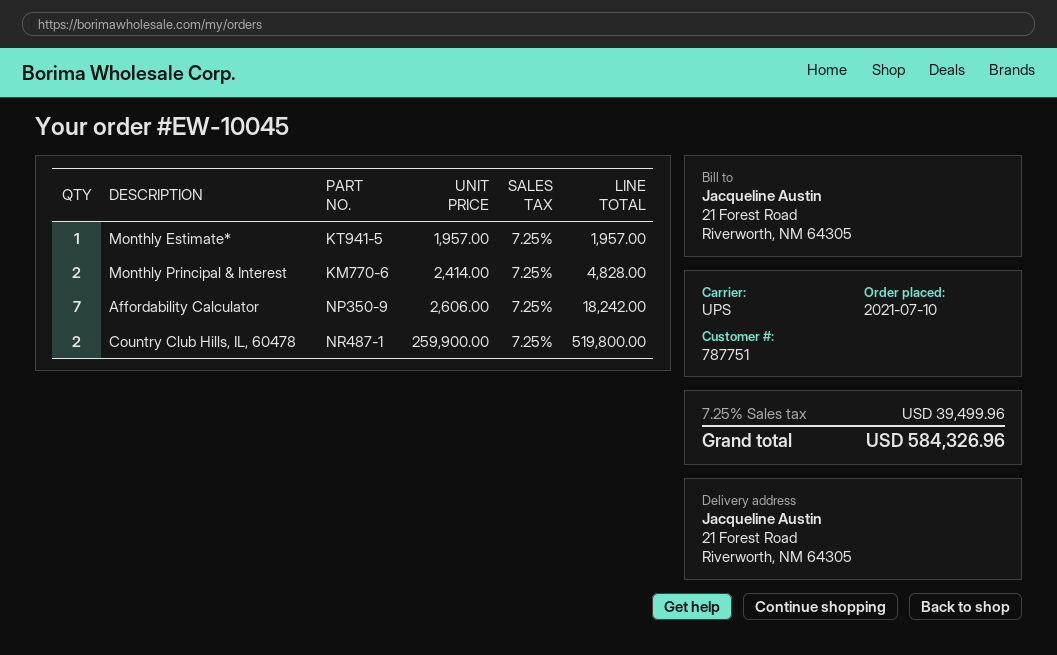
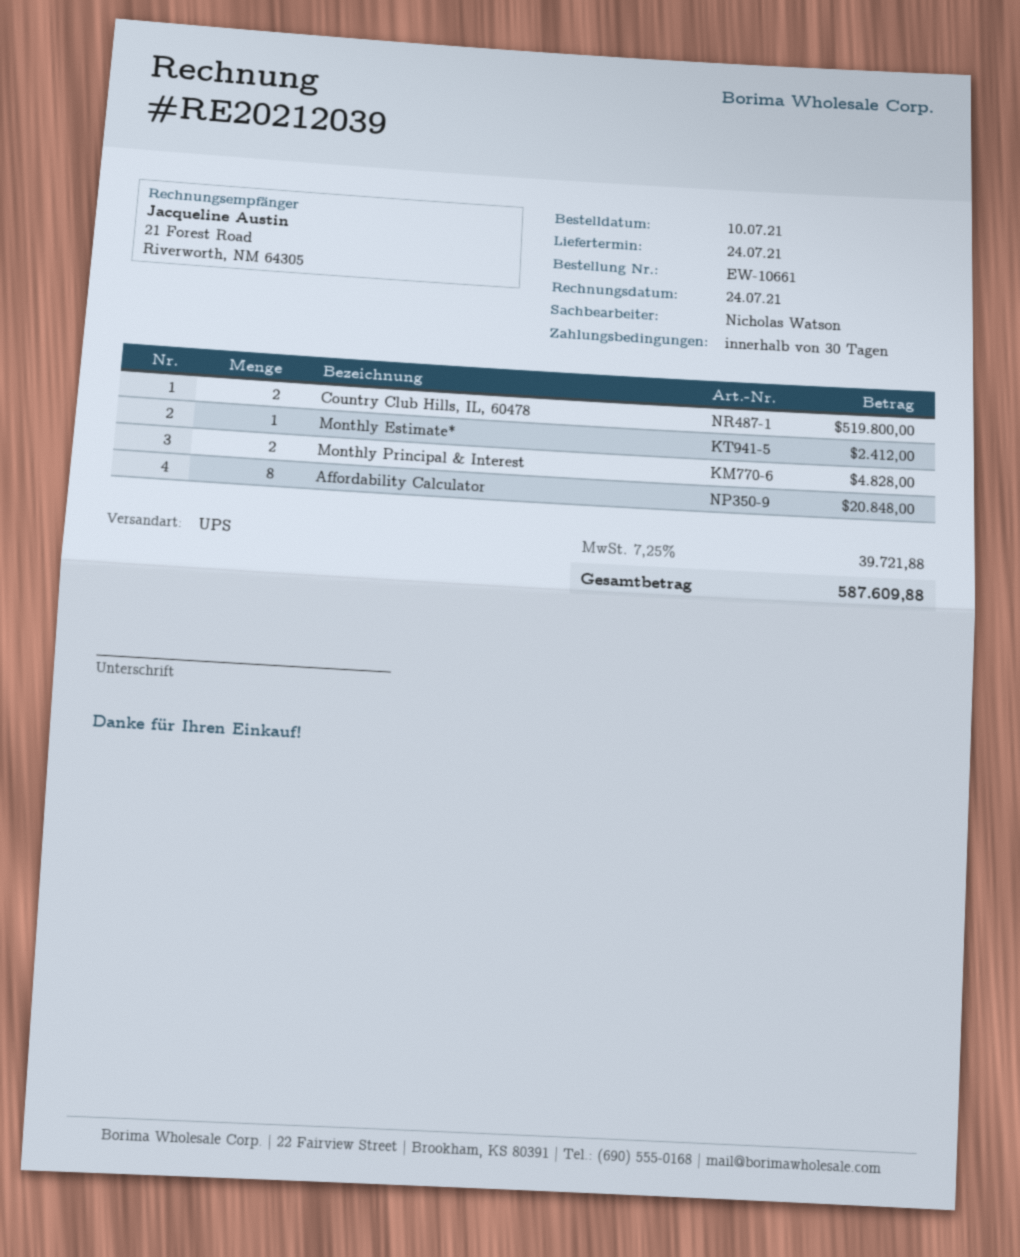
order number: EW-10045 -> EW-10661
Monthly Estimate*: 1 for 1957.00 -> 1 for 2412.00
Affordability Calculator: 7 for 18242.00 -> 8 for 20848.00
tax: 7.25% = 39499.96 -> 7.25% = 39721.88
total: 584326.96 -> 587609.88

